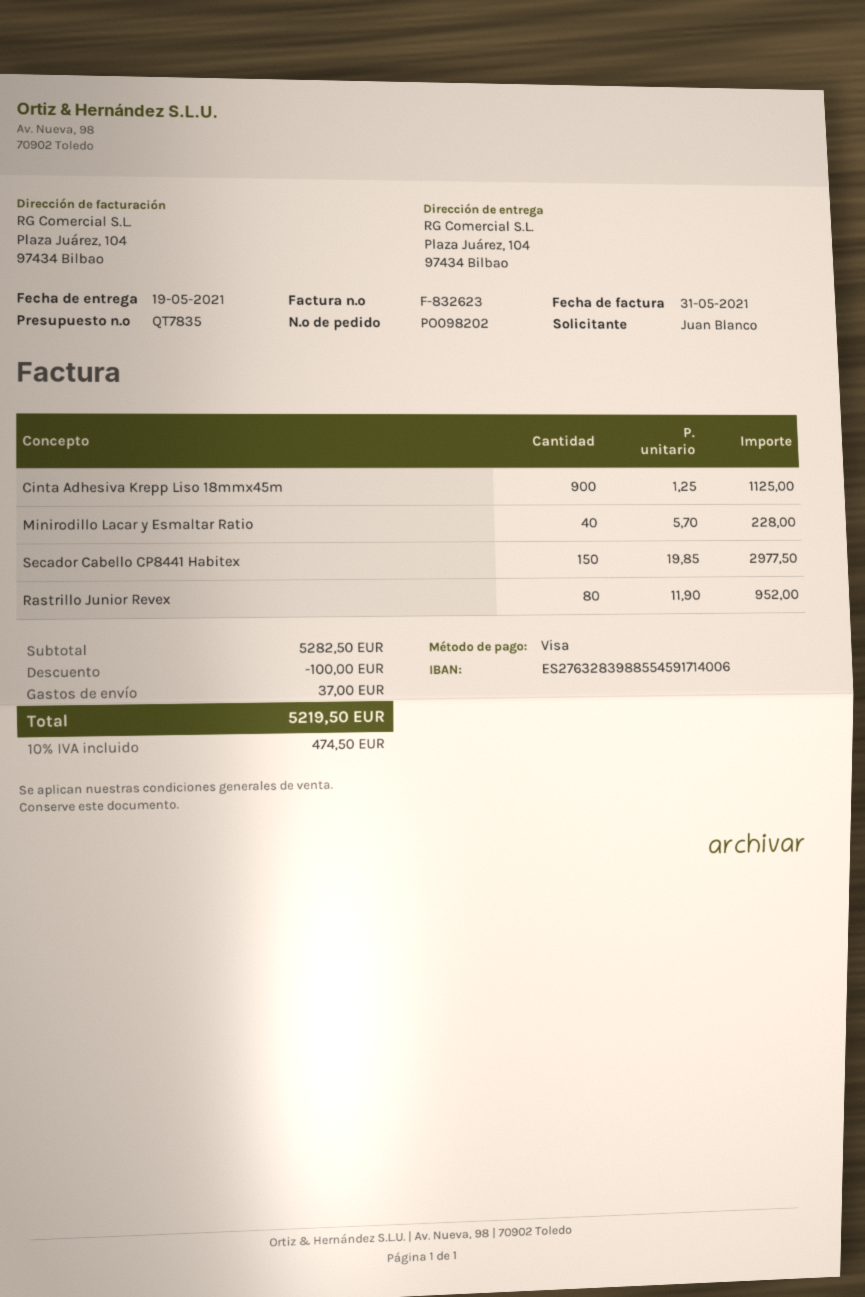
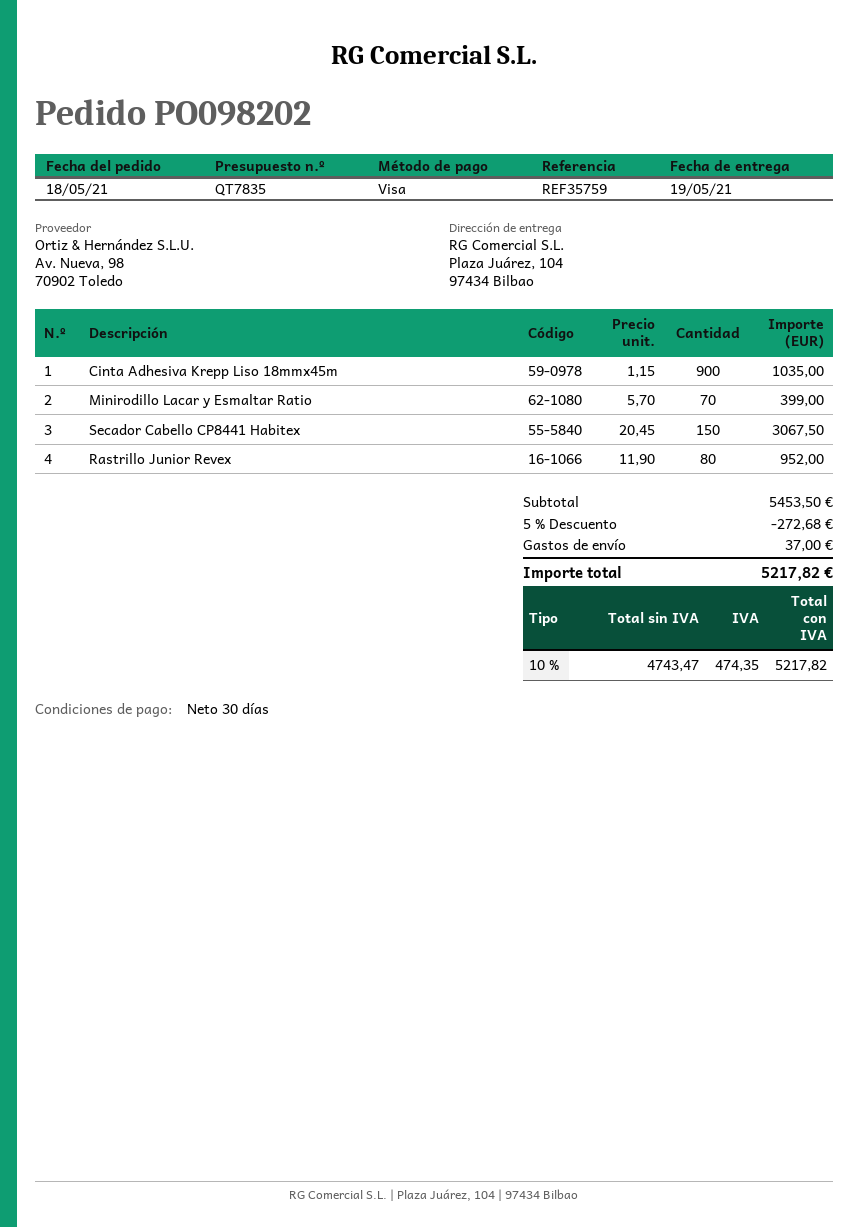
Cinta Adhesiva Krepp Liso 18mmx45m: 900 x 1.25 = 1125.00 -> 900 x 1.15 = 1035.00
Minirodillo Lacar y Esmaltar Ratio: 40 x 5.70 = 228.00 -> 70 x 5.70 = 399.00
Secador Cabello CP8441 Habitex: 150 x 19.85 = 2977.50 -> 150 x 20.45 = 3067.50
subtotal: 5282.50 -> 5453.50
discount: 100.00 -> 272.68
tax: 10% = 474.50 -> 10% = 474.35
total: 5219.50 -> 5217.82

